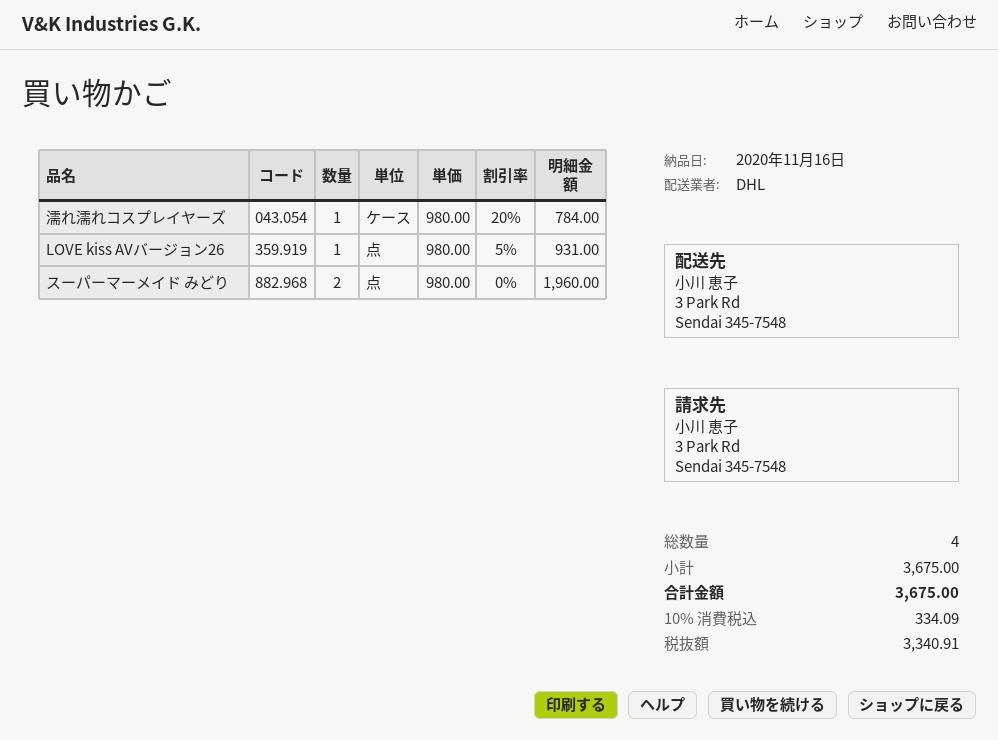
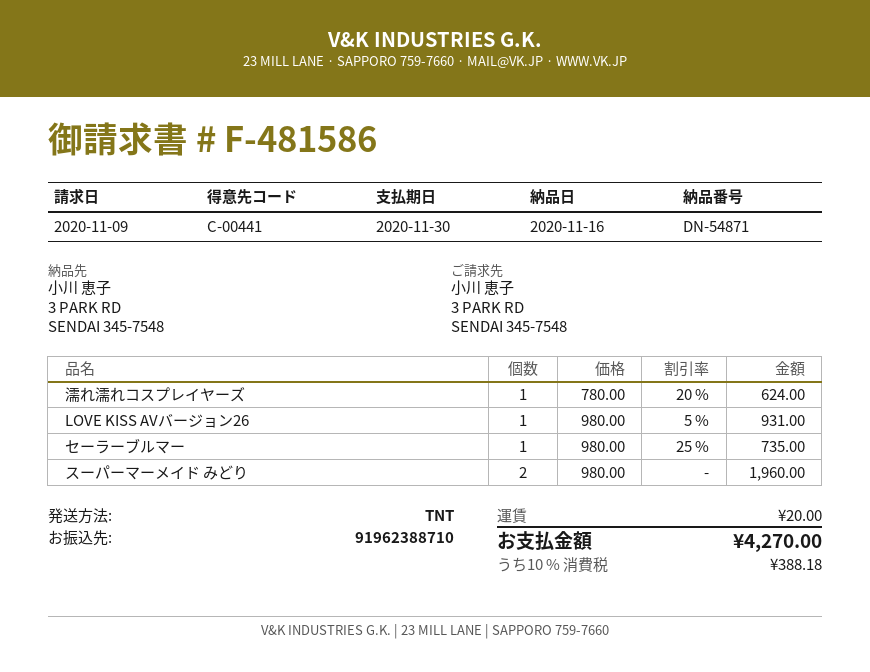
shipping method: DHL -> TNT
濡れ濡れコスプレイヤーズ: 1 x 980.00 - 20% = 784.00 -> 1 x 780.00 - 20% = 624.00
セーラーブルマー: none -> 1 x 980.00 - 25% = 735.00
shipping: none -> 20.00
tax: 10% = 334.09 -> 10% = 388.18
total: 3675.00 -> 4270.00

